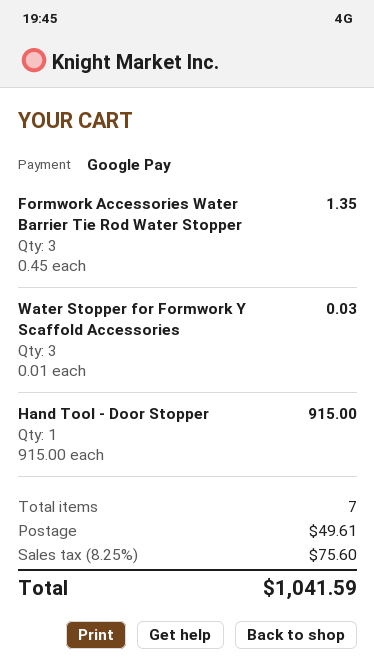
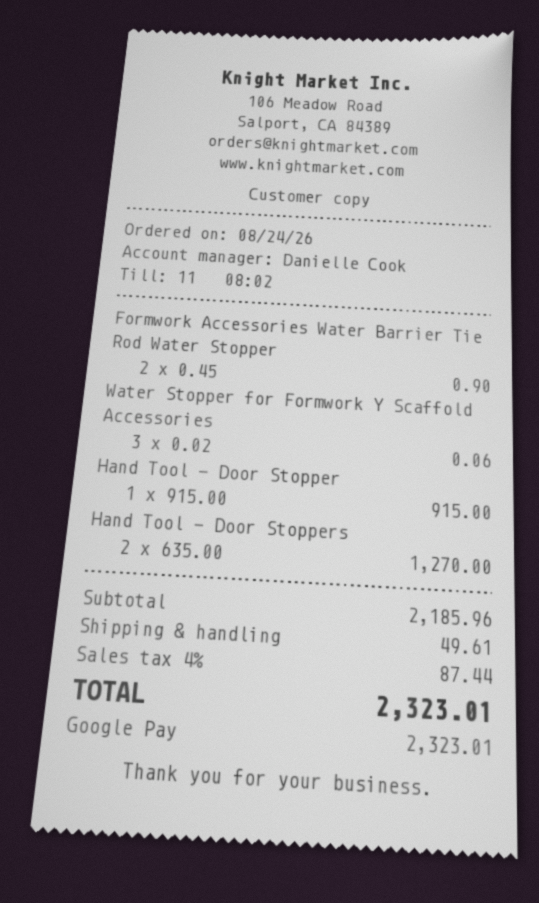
Formwork Accessories Water Barrier Tie Rod Water Stopper: 3 x 0.45 = 1.35 -> 2 x 0.45 = 0.90
Water Stopper for Formwork Y Scaffold Accessories: 3 x 0.01 = 0.03 -> 3 x 0.02 = 0.06
Hand Tool - Door Stoppers: none -> 2 x 635.00 = 1270.00
tax: 8.25% = 75.60 -> 4% = 87.44
total: 1041.59 -> 2323.01

